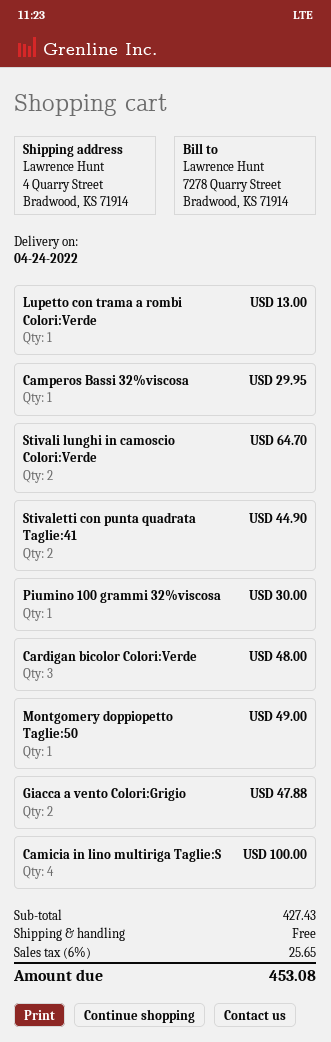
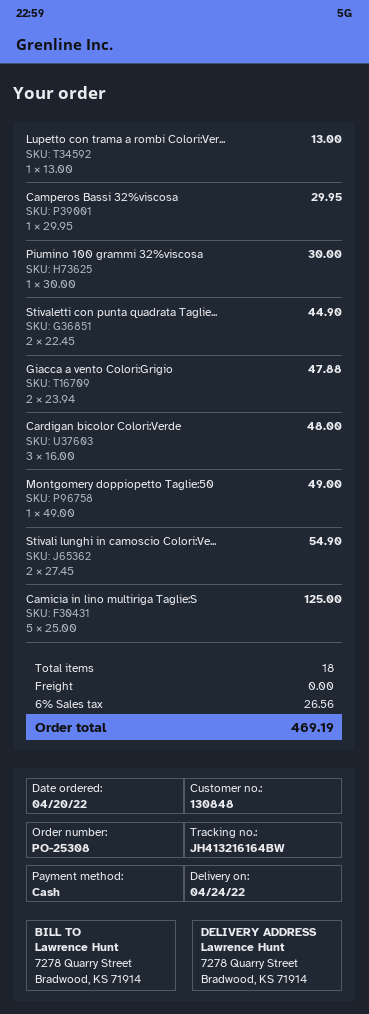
ship to: 4 Quarry Street, Bradwood, KS 71914 -> 7278 Quarry Street, Bradwood, KS 71914
Stivali lunghi in camoscio Colori:Verde: 2 for 64.70 -> 2 for 54.90
Camicia in lino multiriga Taglie:S: 4 for 100.00 -> 5 for 125.00
tax: 6% = 25.65 -> 6% = 26.56
total: 453.08 -> 469.19

